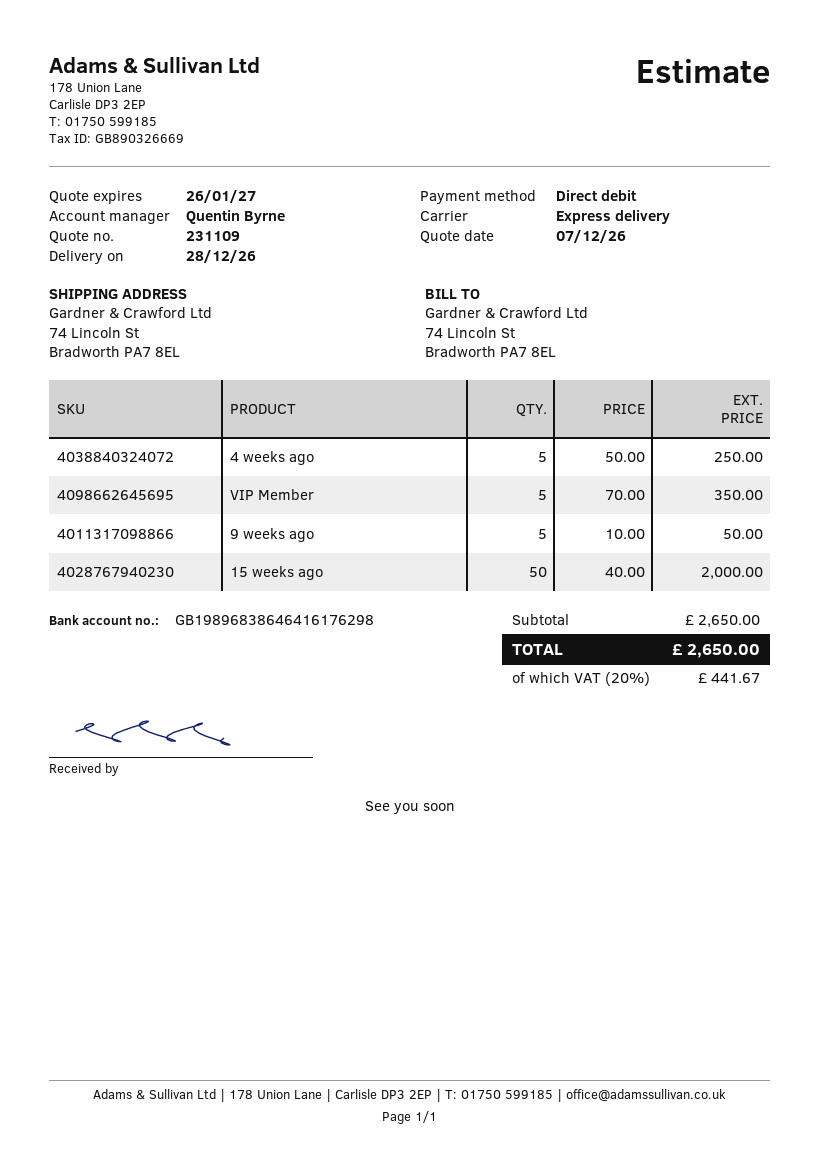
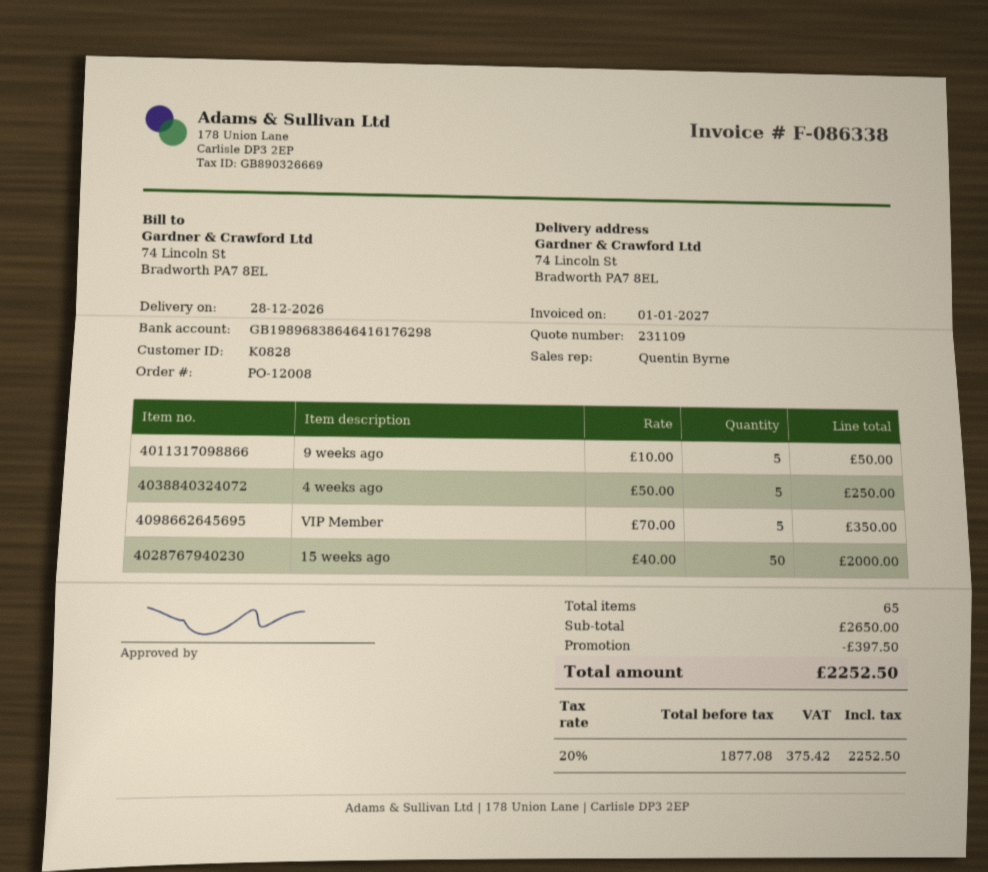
discount: none -> 397.50
tax: 20% = 441.67 -> 20% = 375.42
total: 2650.00 -> 2252.50

